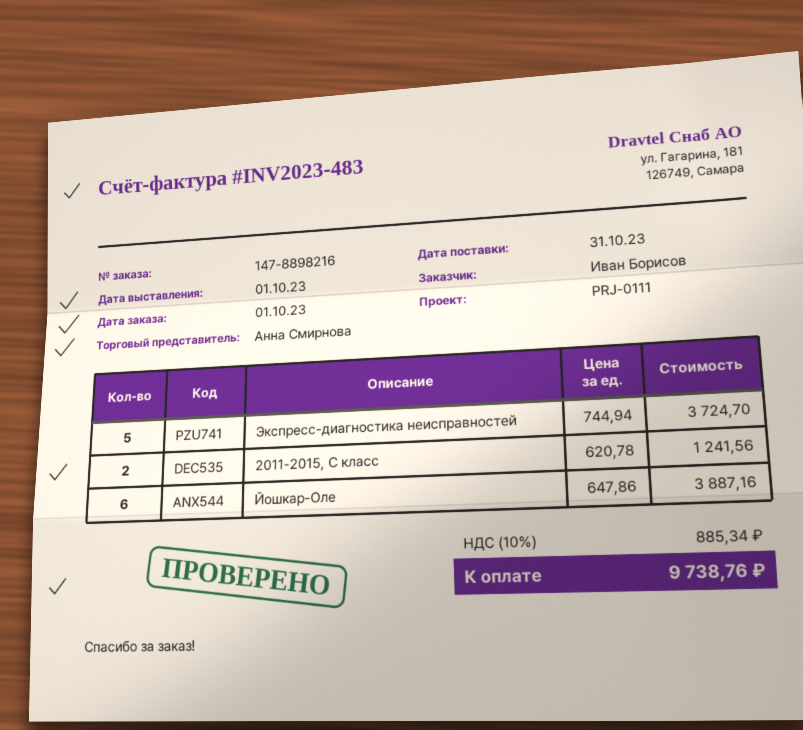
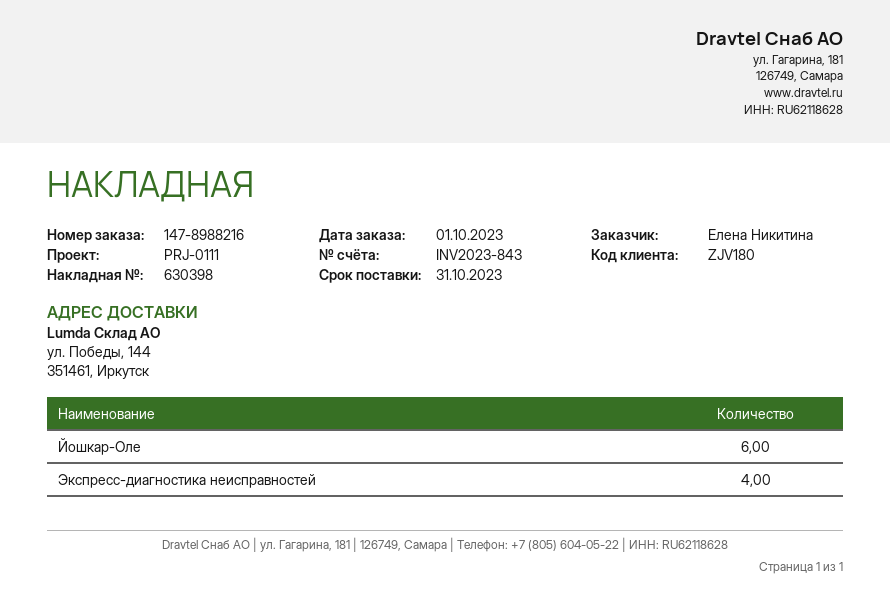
order number: 147-8898216 -> 147-8988216
invoice number: INV2023-483 -> INV2023-843
ordered by: Иван Борисов -> Елена Никитина
Экспресс-диагностика неисправностей: 5 -> 4
2011-2015, C класс: 2 -> none

